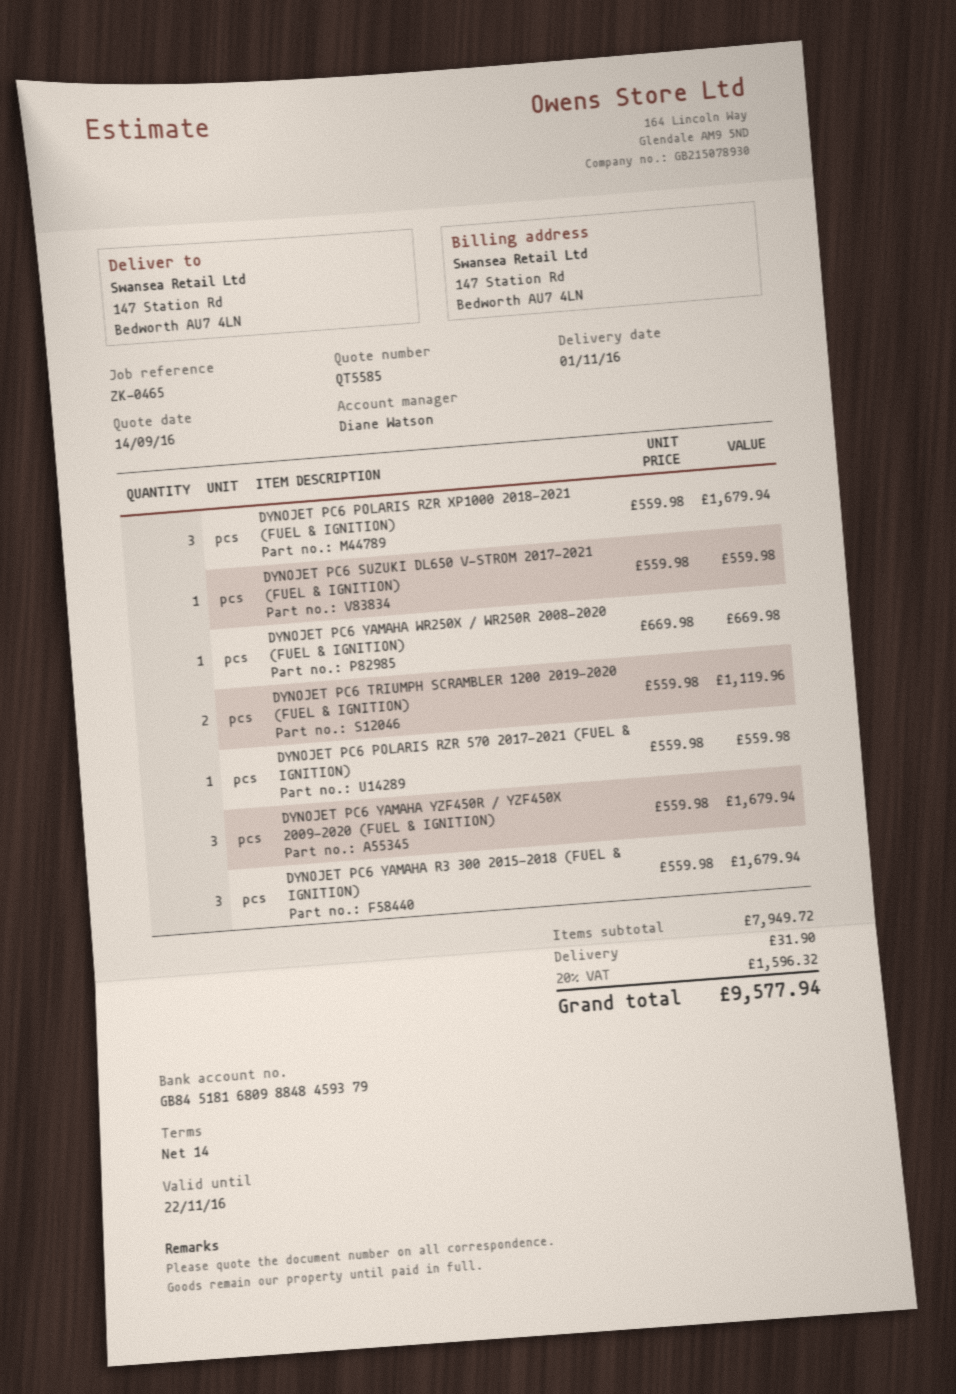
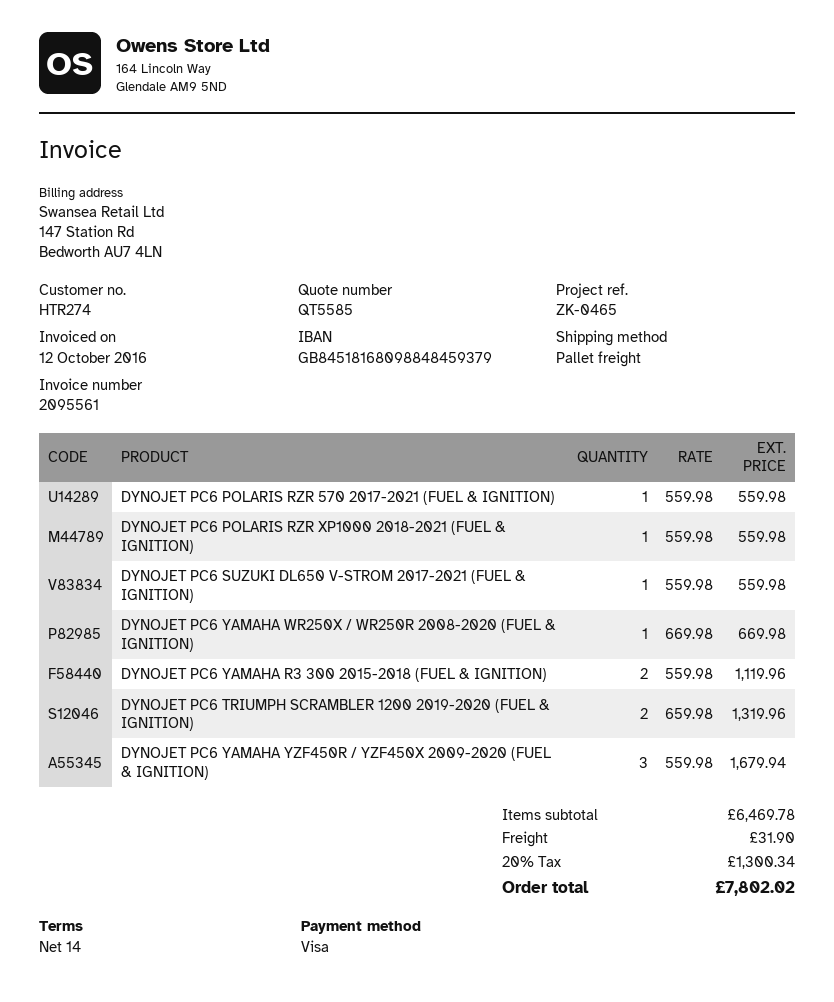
DYNOJET PC6 POLARIS RZR XP1000 2018-2021 (FUEL & IGNITION): 3 x 559.98 = 1679.94 -> 1 x 559.98 = 559.98
DYNOJET PC6 TRIUMPH SCRAMBLER 1200 2019-2020 (FUEL & IGNITION): 2 x 559.98 = 1119.96 -> 2 x 659.98 = 1319.96
DYNOJET PC6 YAMAHA R3 300 2015-2018 (FUEL & IGNITION): 3 x 559.98 = 1679.94 -> 2 x 559.98 = 1119.96
subtotal: 7949.72 -> 6469.78
tax: 20% = 1596.32 -> 20% = 1300.34
total: 9577.94 -> 7802.02

